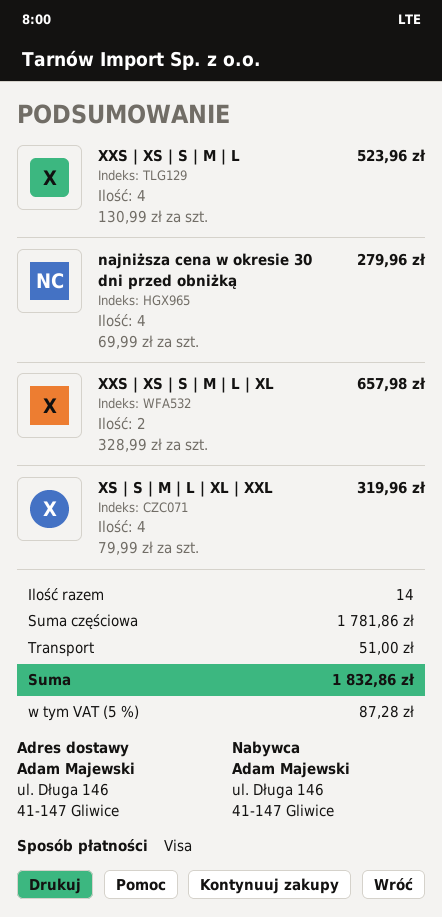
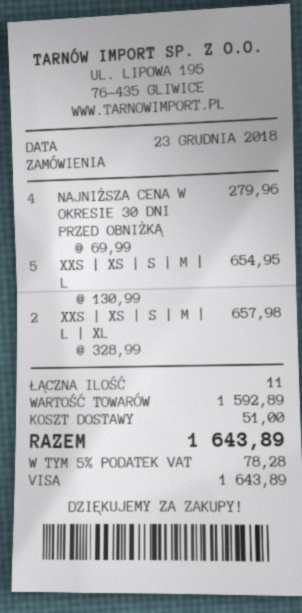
XXS | XS | S | M | L: 4 x 130.99 = 523.96 -> 5 x 130.99 = 654.95
XS | S | M | L | XL | XXL: 4 x 79.99 = 319.96 -> none
total quantity: 14 -> 11
subtotal: 1781.86 -> 1592.89
tax: 5% = 87.28 -> 5% = 78.28
total: 1832.86 -> 1643.89

